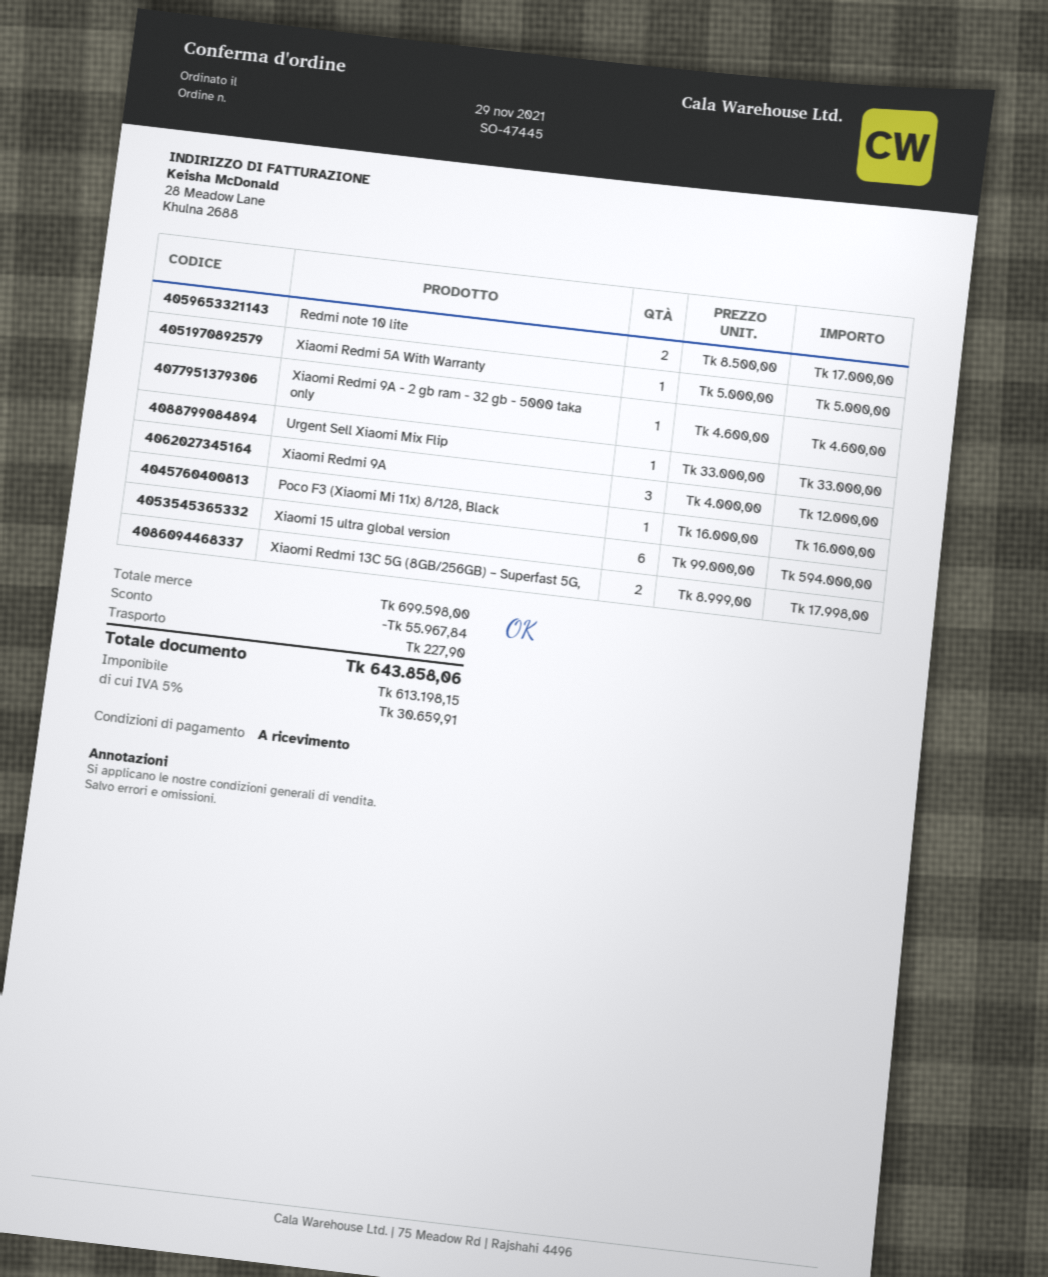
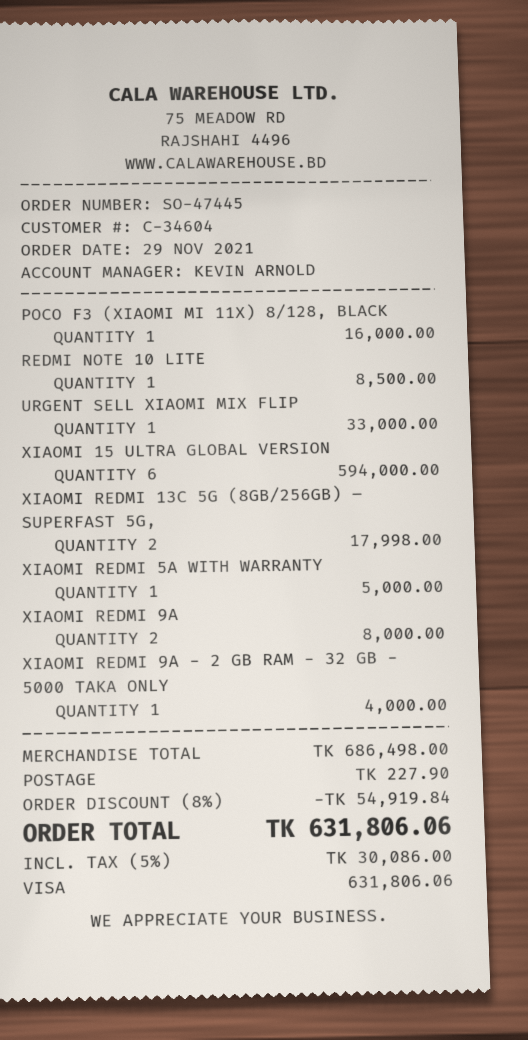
Redmi note 10 lite: 2 for 17000.00 -> 1 for 8500.00
Xiaomi Redmi 9A - 2 gb ram - 32 gb - 5000 taka only: 1 for 4600.00 -> 1 for 4000.00
Xiaomi Redmi 9A: 3 for 12000.00 -> 2 for 8000.00
subtotal: 699598.00 -> 686498.00
discount: 55967.84 -> 54919.84
tax: 5% = 30659.91 -> 5% = 30086.00
total: 643858.06 -> 631806.06

